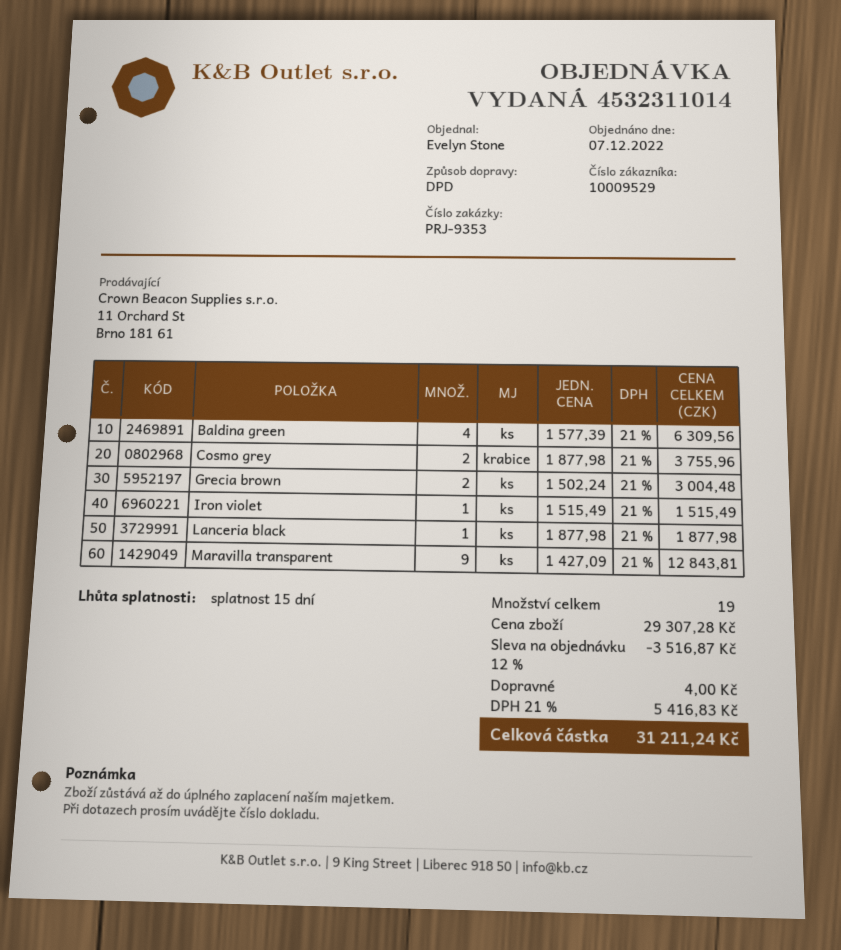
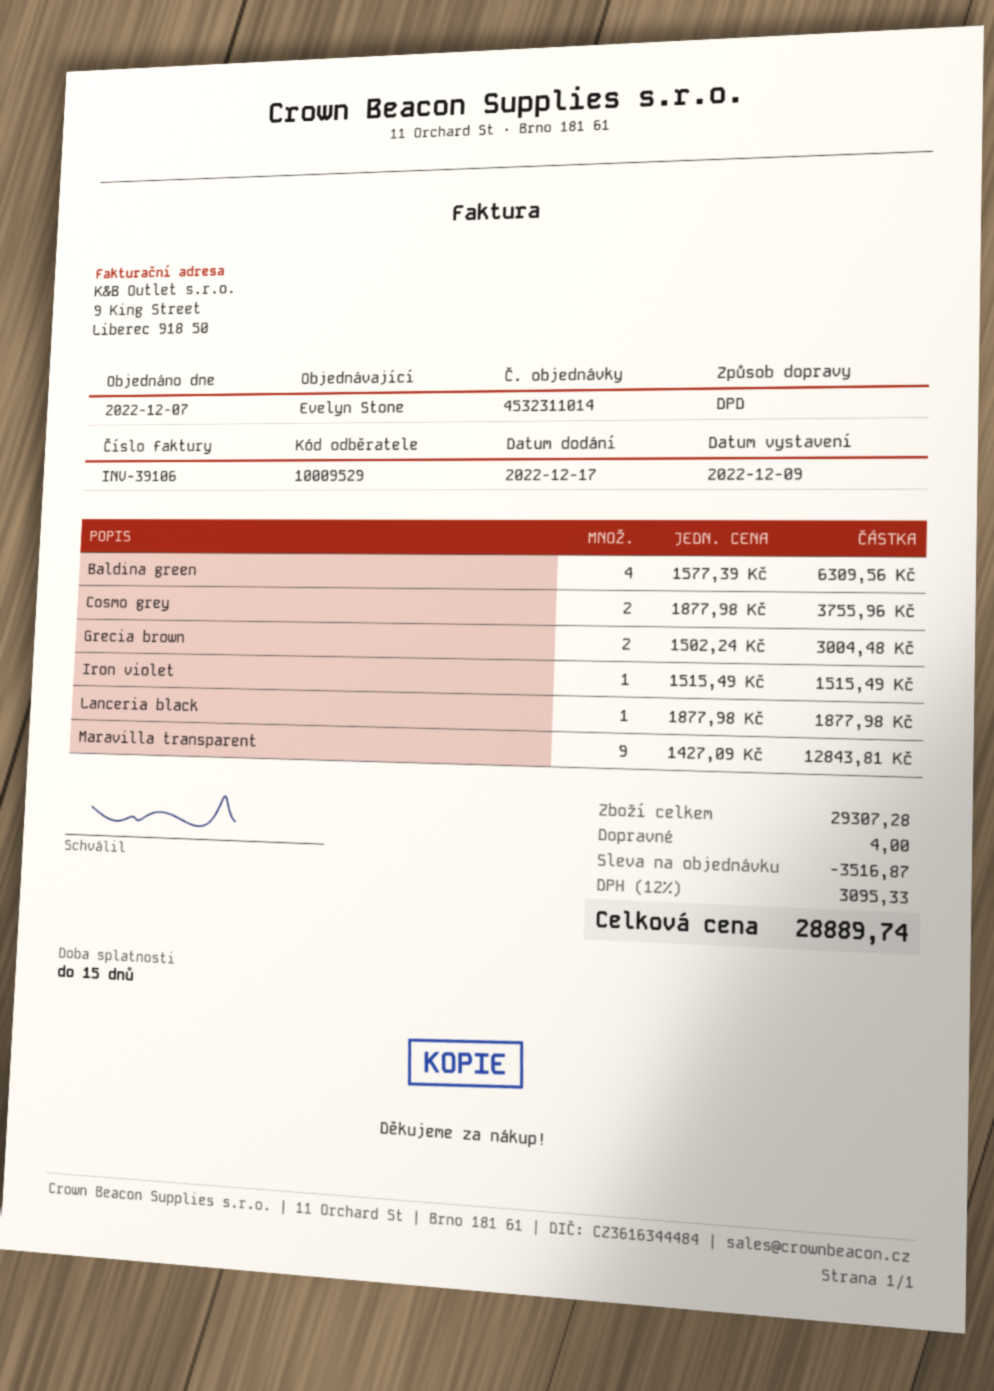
tax: 21% = 5416.83 -> 12% = 3095.33
total: 31211.24 -> 28889.74

